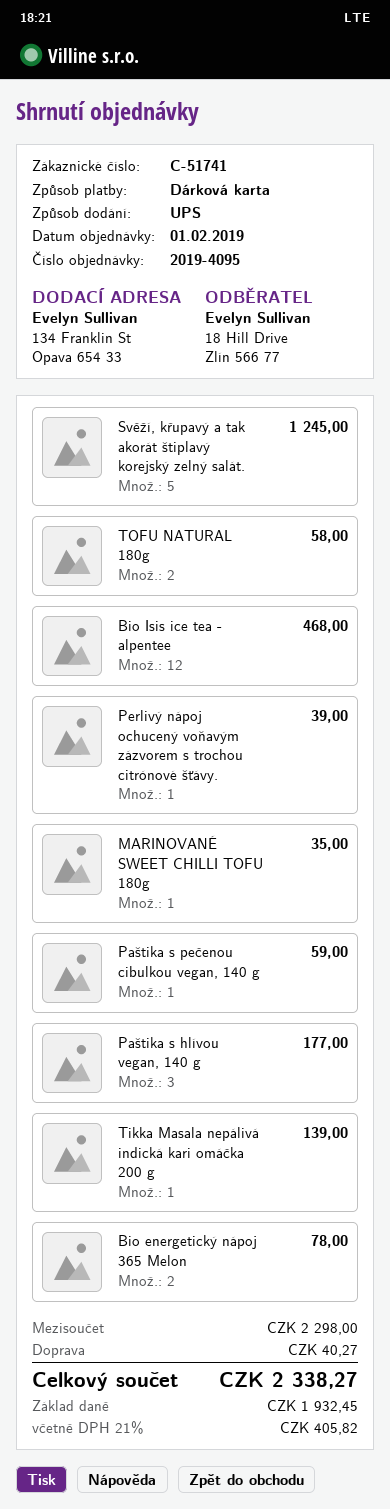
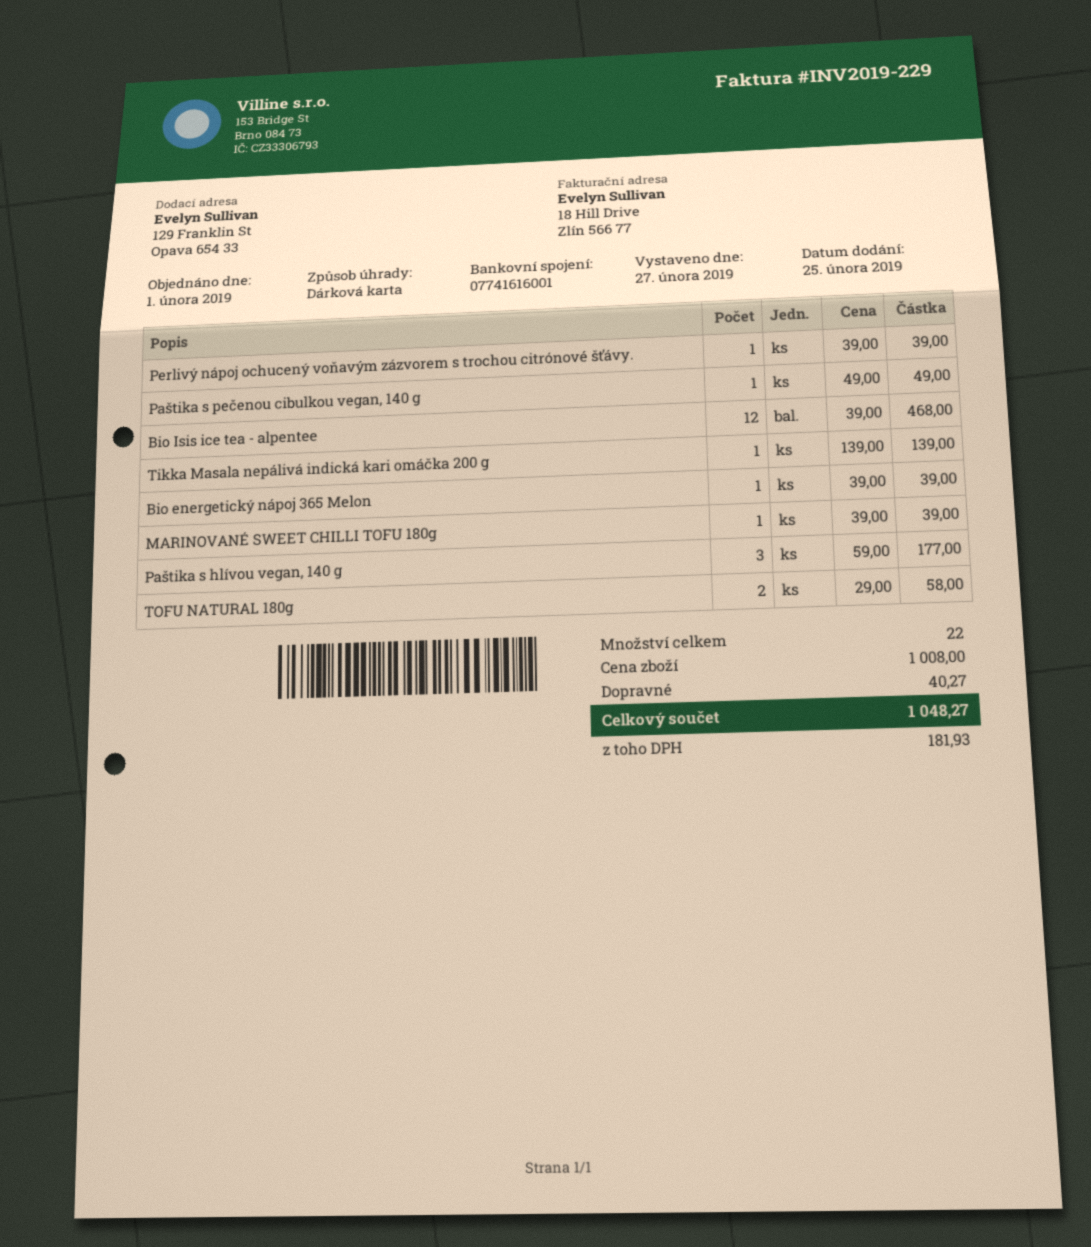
ship to: 134 Franklin St, Opava 654 33 -> 129 Franklin St, Opava 654 33
Svěží, křupavý a tak akorát štiplavý korejský zelný salát.: 5 for 1245.00 -> none
MARINOVANÉ SWEET CHILLI TOFU 180g: 1 for 35.00 -> 1 for 39.00
Paštika s pečenou cibulkou vegan, 140 g: 1 for 59.00 -> 1 for 49.00
Bio energetický nápoj 365 Melon: 2 for 78.00 -> 1 for 39.00
subtotal: 2298.00 -> 1008.00
tax: 405.82 -> 181.93
total: 2338.27 -> 1048.27

